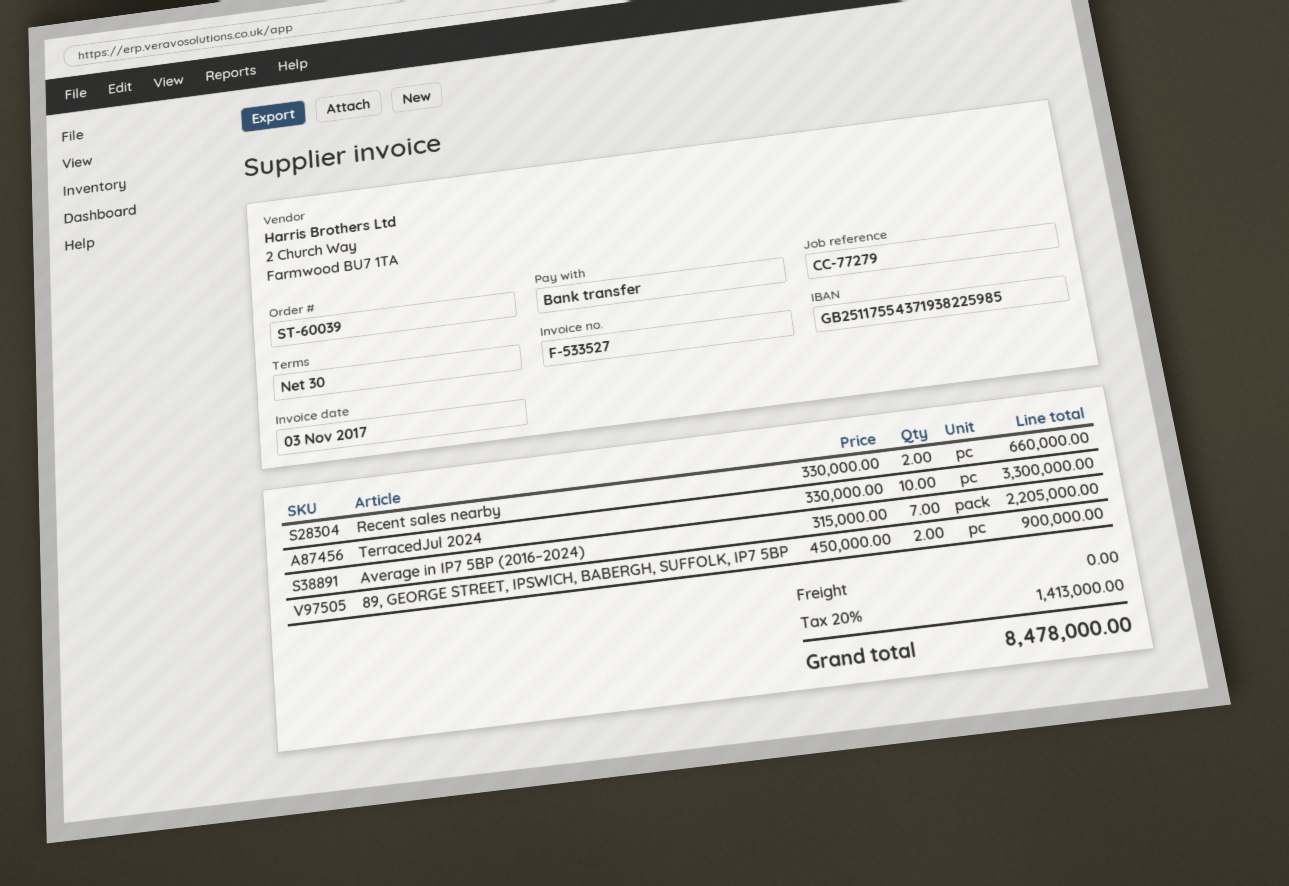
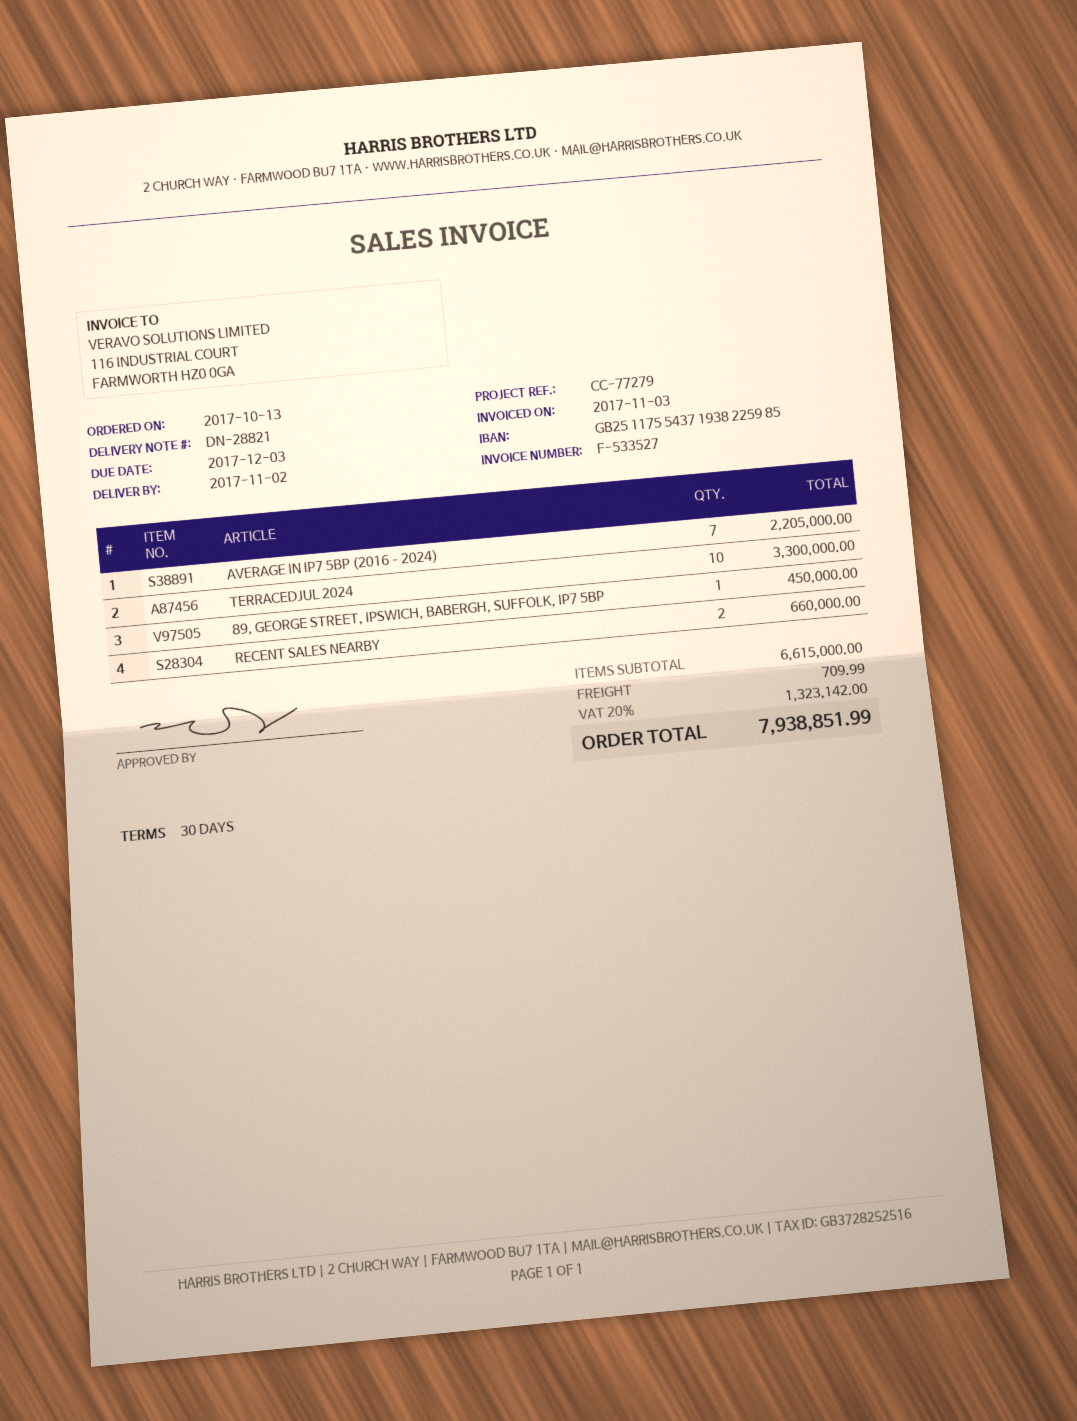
89, GEORGE STREET, IPSWICH, BABERGH, SUFFOLK, IP7 5BP: 2 for 900000.00 -> 1 for 450000.00
shipping: 0.00 -> 709.99
tax: 20% = 1413000.00 -> 20% = 1323142.00
total: 8478000.00 -> 7938851.99

